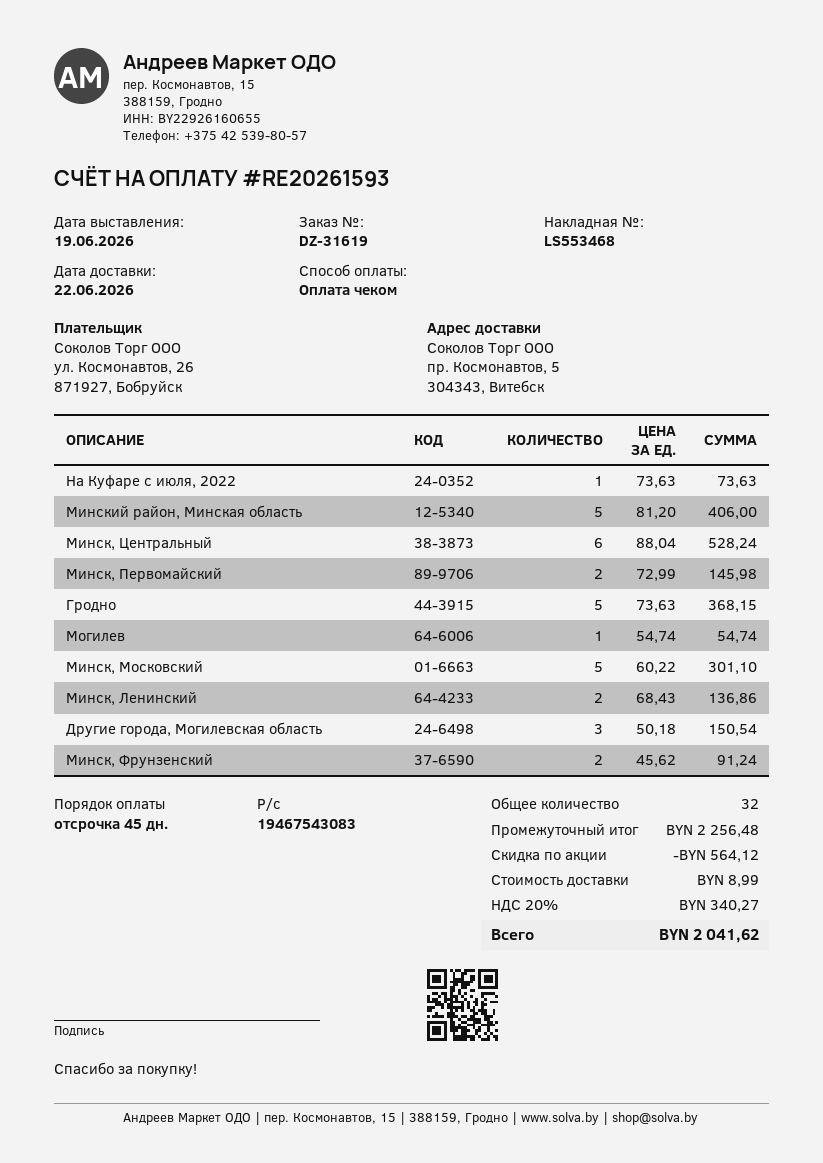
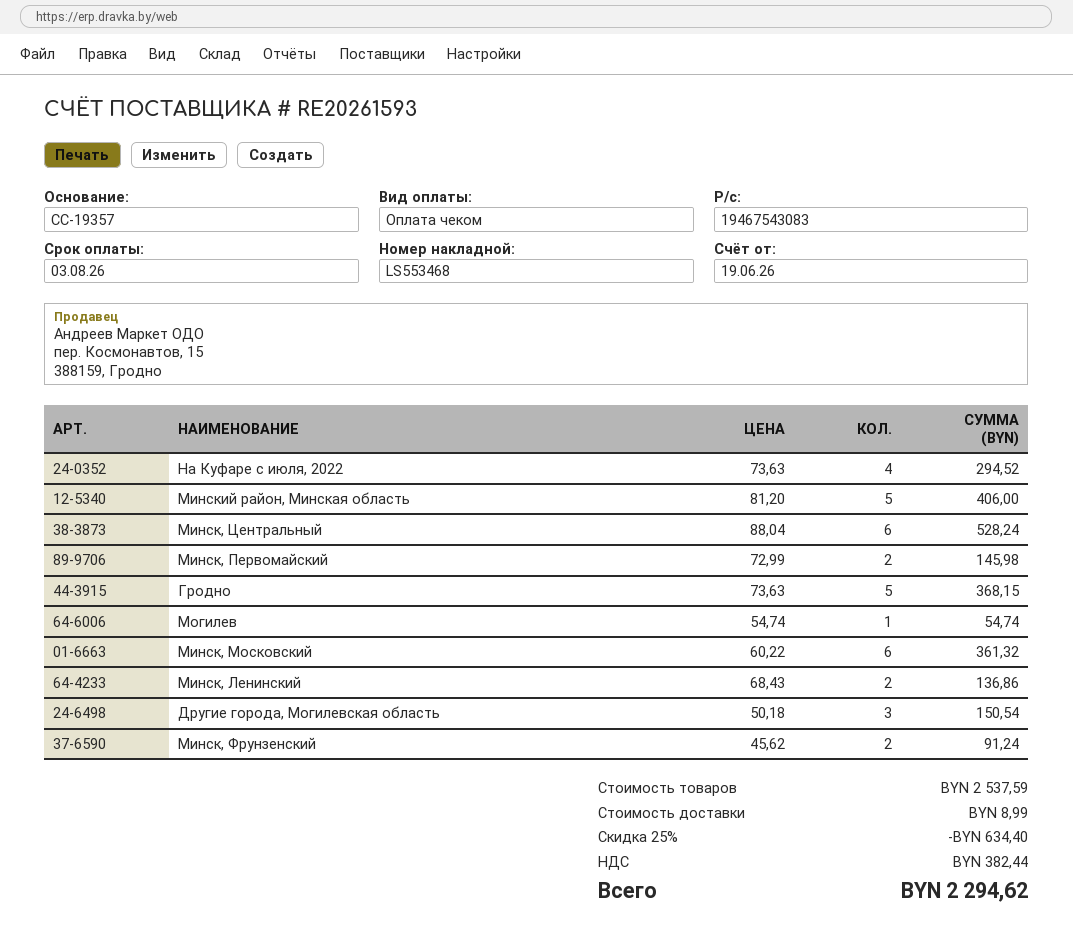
На Куфаре с июля, 2022: 1 x 73.63 = 73.63 -> 4 x 73.63 = 294.52
Минск, Московский: 5 x 60.22 = 301.10 -> 6 x 60.22 = 361.32
subtotal: 2256.48 -> 2537.59
discount: 564.12 -> 634.40
tax: 340.27 -> 382.44
total: 2041.62 -> 2294.62

